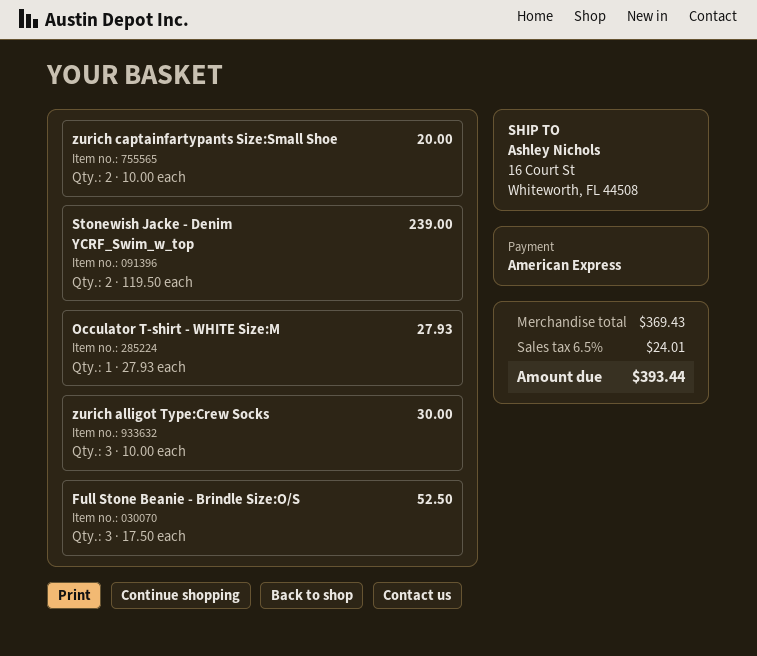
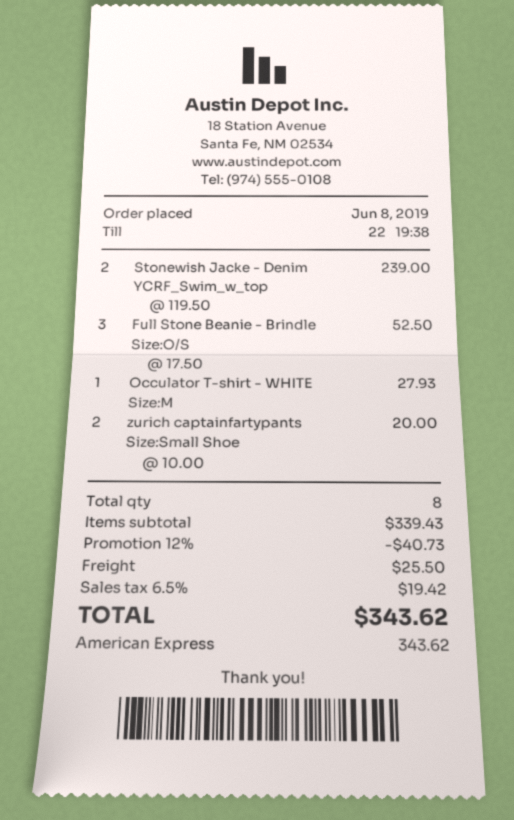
zurich alligot Type:Crew Socks: 3 x 10.00 = 30.00 -> none
subtotal: 369.43 -> 339.43
discount: none -> 12% = 40.73
shipping: none -> 25.50
tax: 6.5% = 24.01 -> 6.5% = 19.42
total: 393.44 -> 343.62

